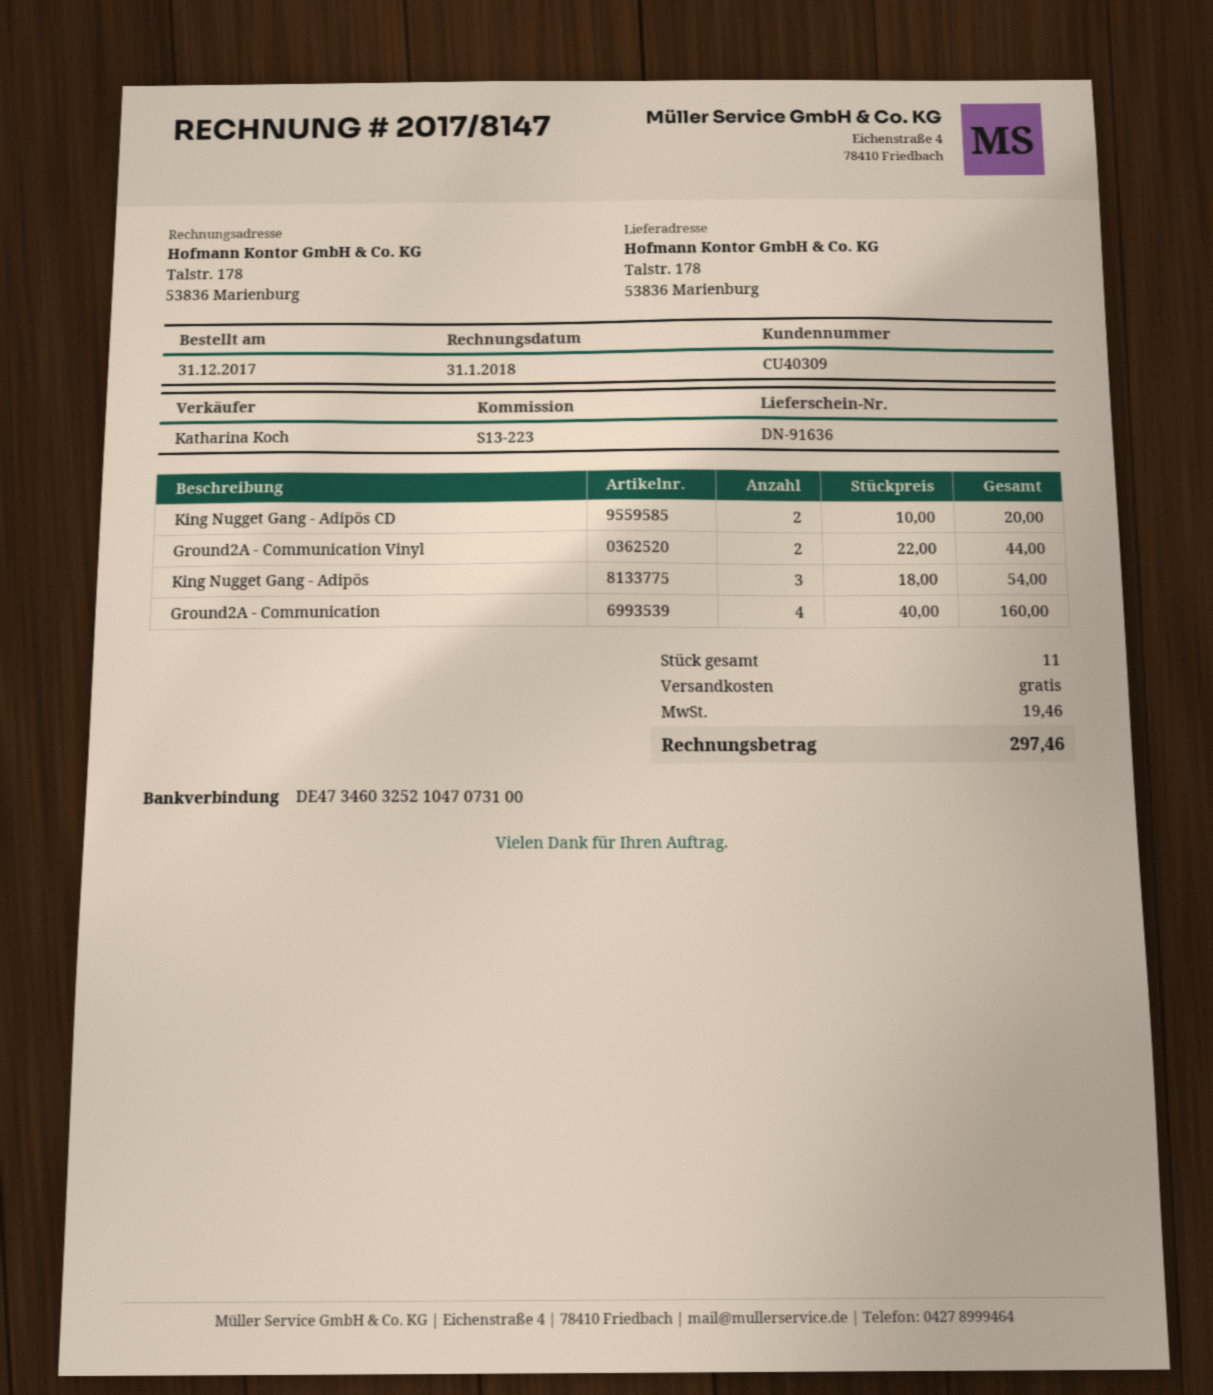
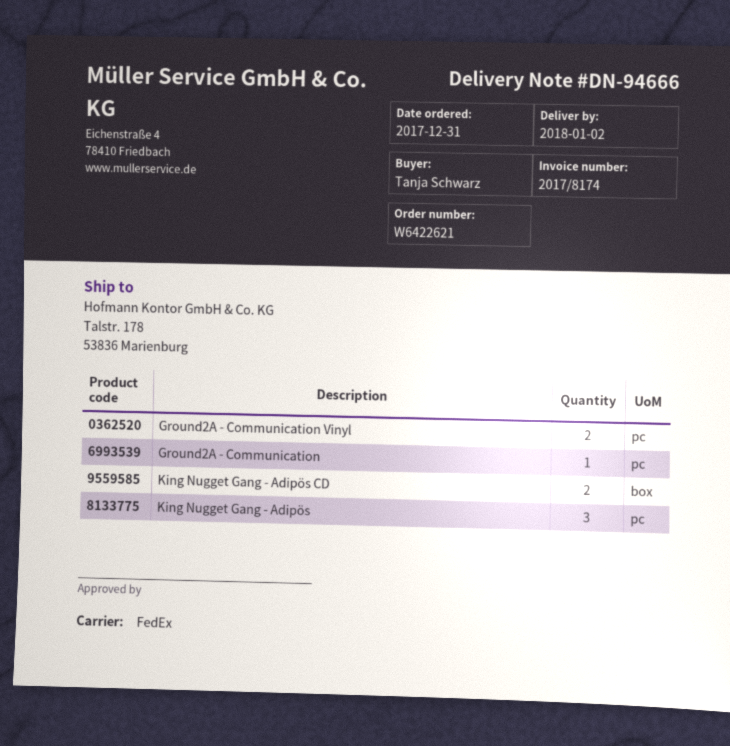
delivery note number: DN-91636 -> DN-94666
invoice number: 2017/8147 -> 2017/8174
Ground2A - Communication: 4 -> 1

